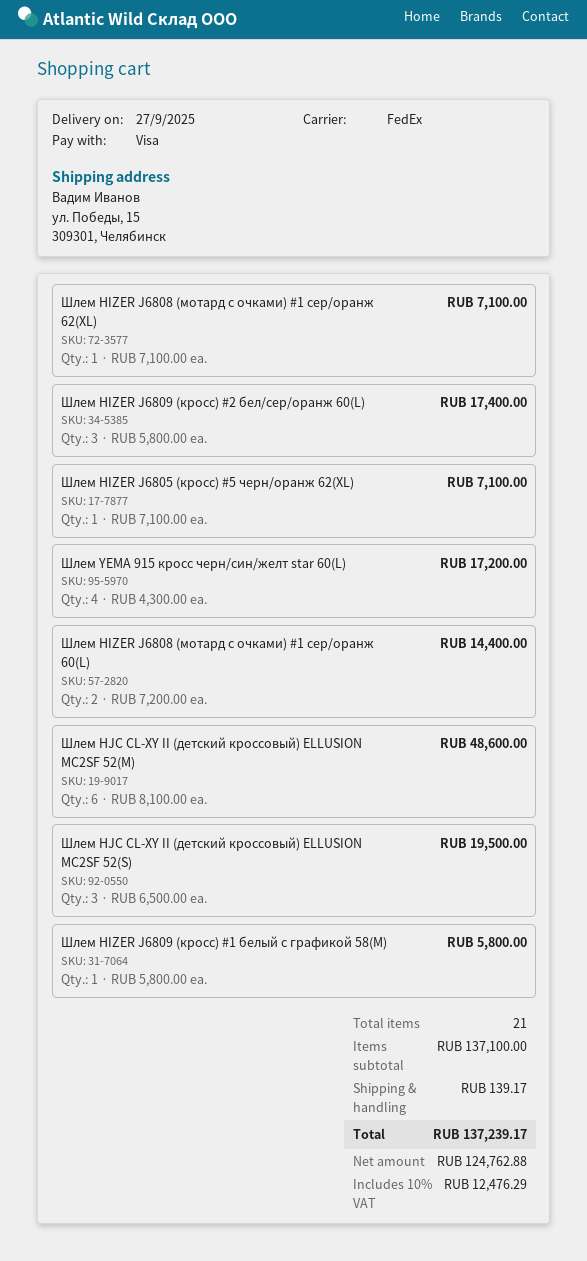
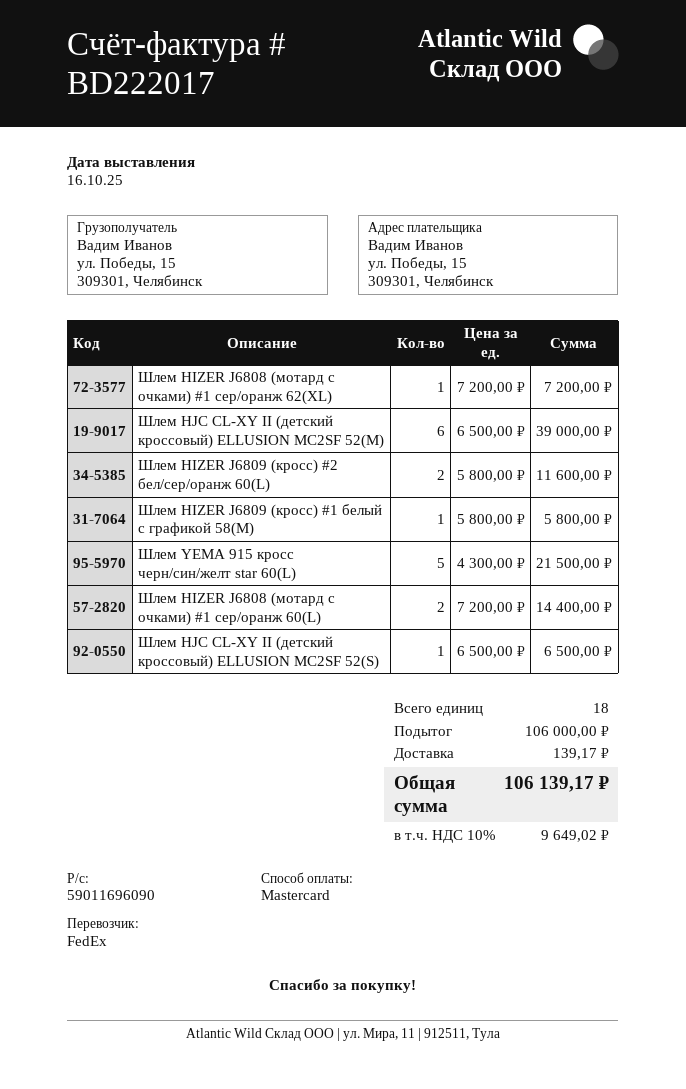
payment method: Visa -> Mastercard
Шлем HIZER J6808 (мотард с очками) #1 сер/оранж 62(XL): 1 x 7100.00 = 7100.00 -> 1 x 7200.00 = 7200.00
Шлем HIZER J6809 (кросс) #2 бел/сер/оранж 60(L): 3 x 5800.00 = 17400.00 -> 2 x 5800.00 = 11600.00
Шлем HIZER J6805 (кросс) #5 черн/оранж 62(XL): 1 x 7100.00 = 7100.00 -> none
Шлем YEMA 915 кросс черн/син/желт star 60(L): 4 x 4300.00 = 17200.00 -> 5 x 4300.00 = 21500.00
Шлем HJC CL-XY II (детский кроссовый) ELLUSION MC2SF 52(M): 6 x 8100.00 = 48600.00 -> 6 x 6500.00 = 39000.00
Шлем HJC CL-XY II (детский кроссовый) ELLUSION MC2SF 52(S): 3 x 6500.00 = 19500.00 -> 1 x 6500.00 = 6500.00
total quantity: 21 -> 18
subtotal: 137100.00 -> 106000.00
tax: 10% = 12476.29 -> 10% = 9649.02
total: 137239.17 -> 106139.17

